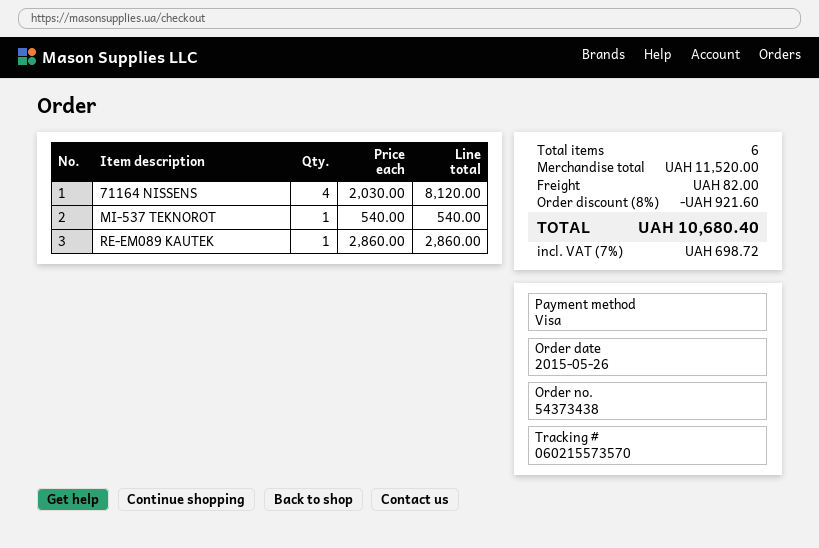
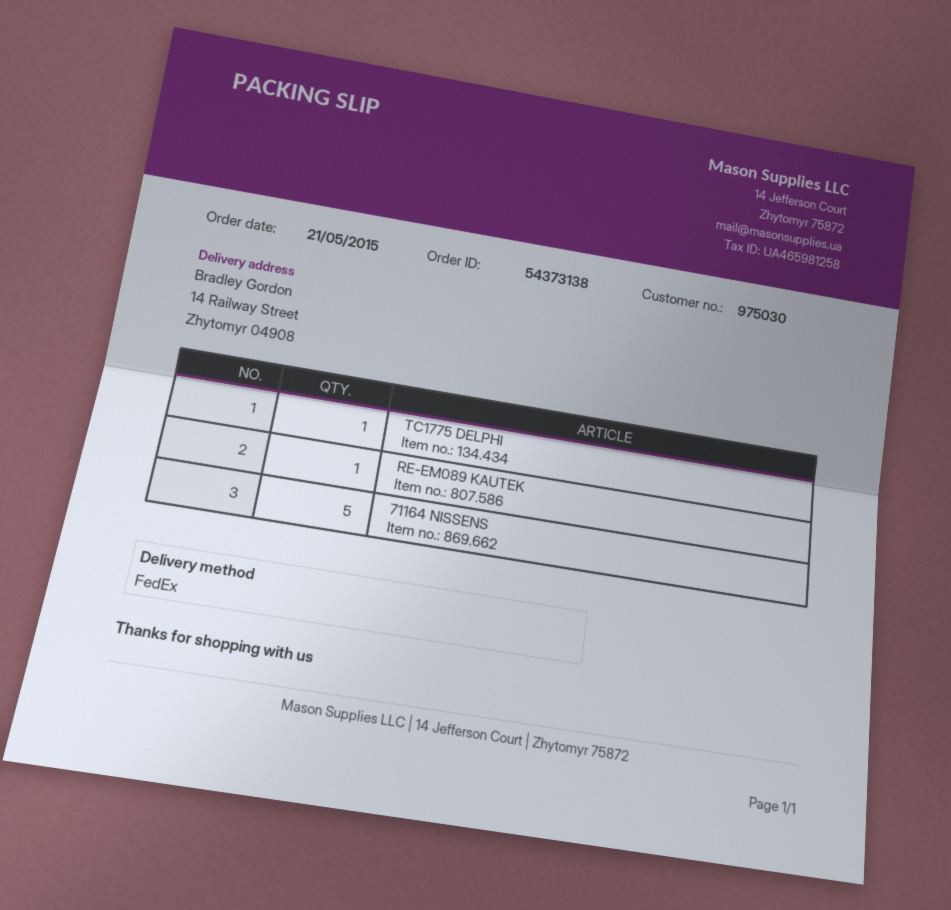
order number: 54373438 -> 54373138
order date: 2015-05-26 -> 2015-05-21
71164 NISSENS: 4 -> 5
MI-537 TEKNOROT: 1 -> none
TC1775 DELPHI: none -> 1

